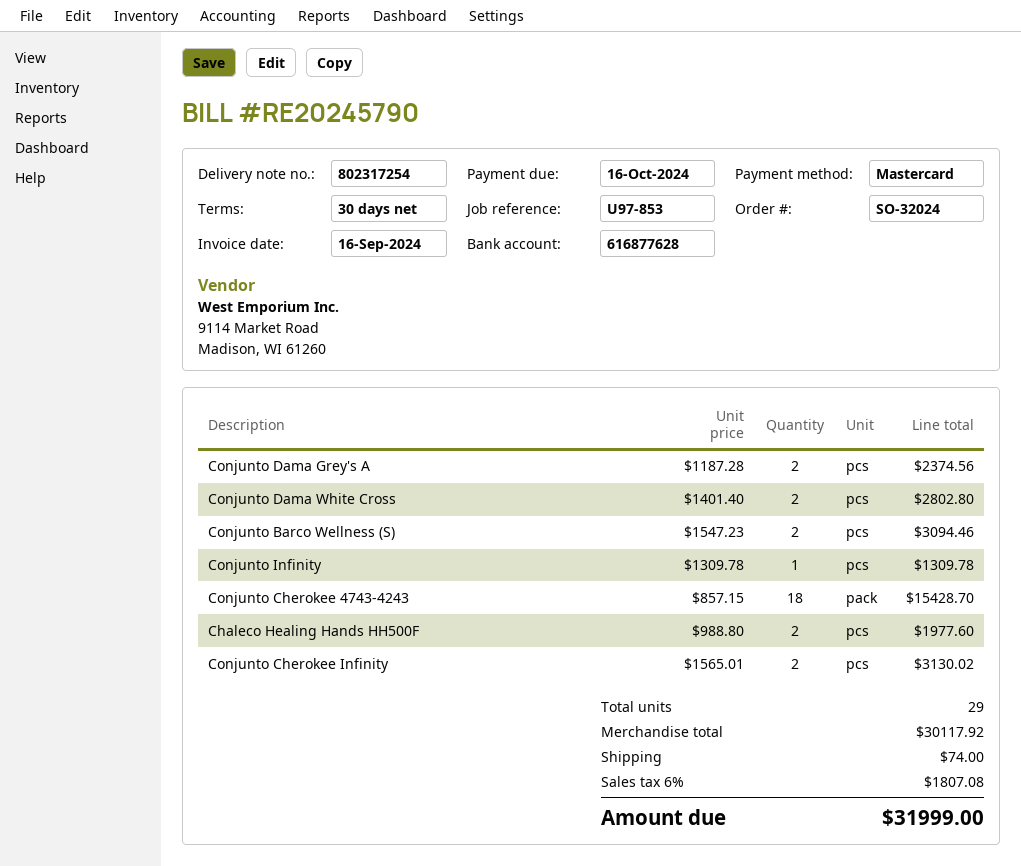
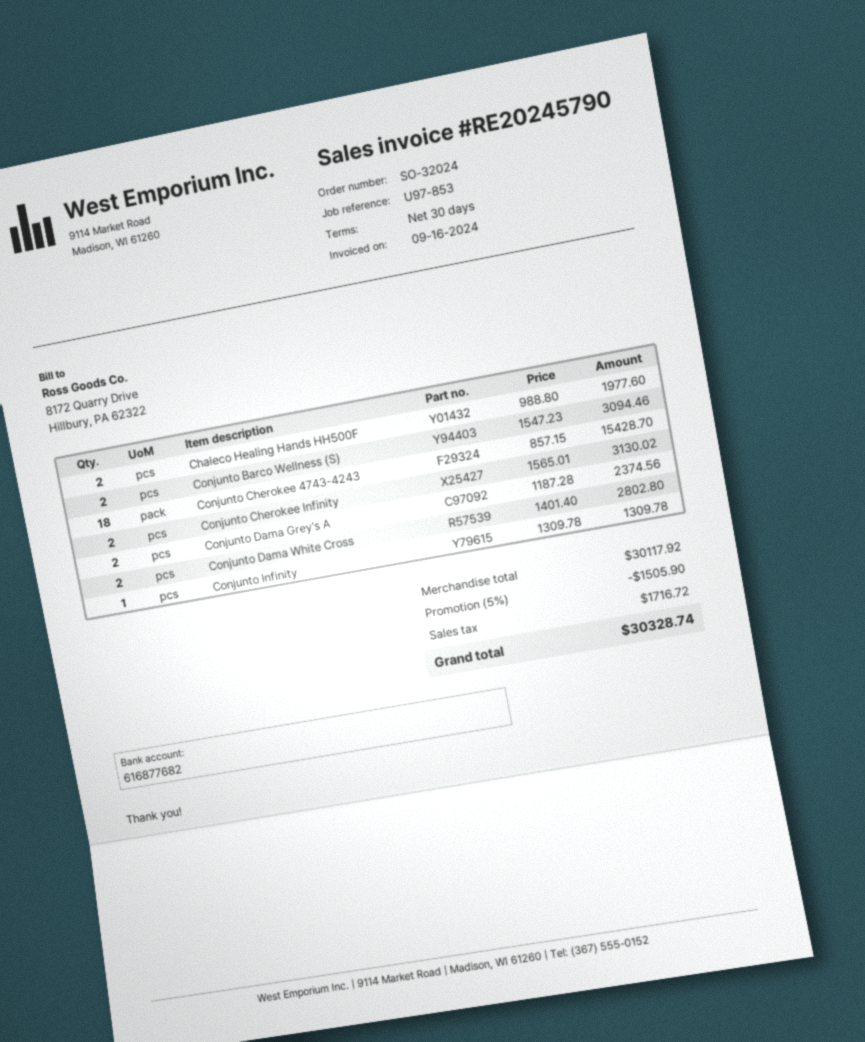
bank account: 616877628 -> 616877682
discount: none -> 5% = 1505.90
shipping: 74.00 -> none
tax: 1807.08 -> 1716.72
total: 31999.00 -> 30328.74

